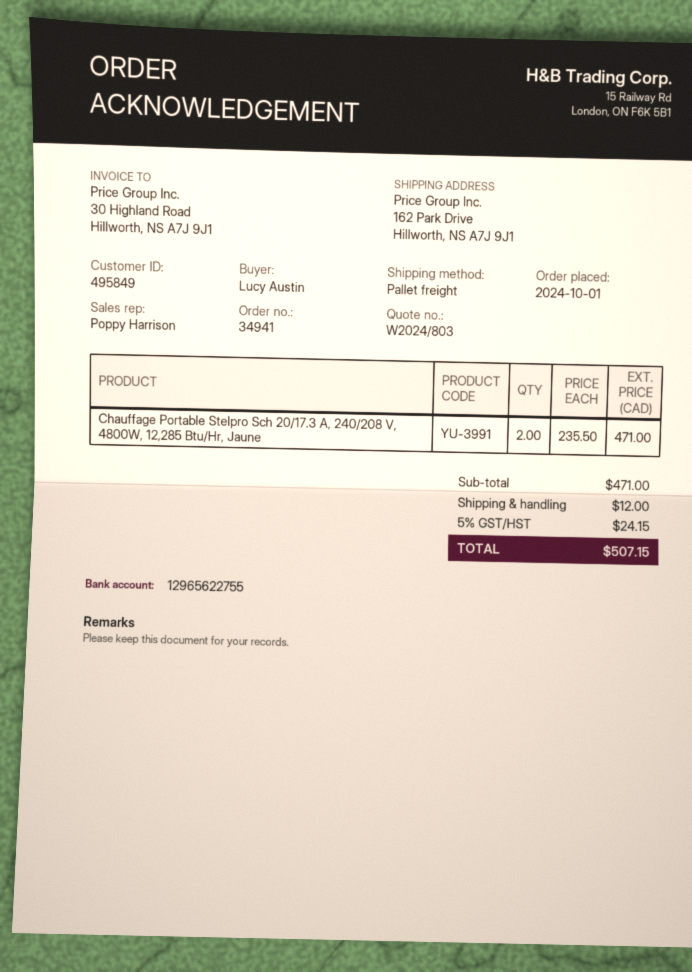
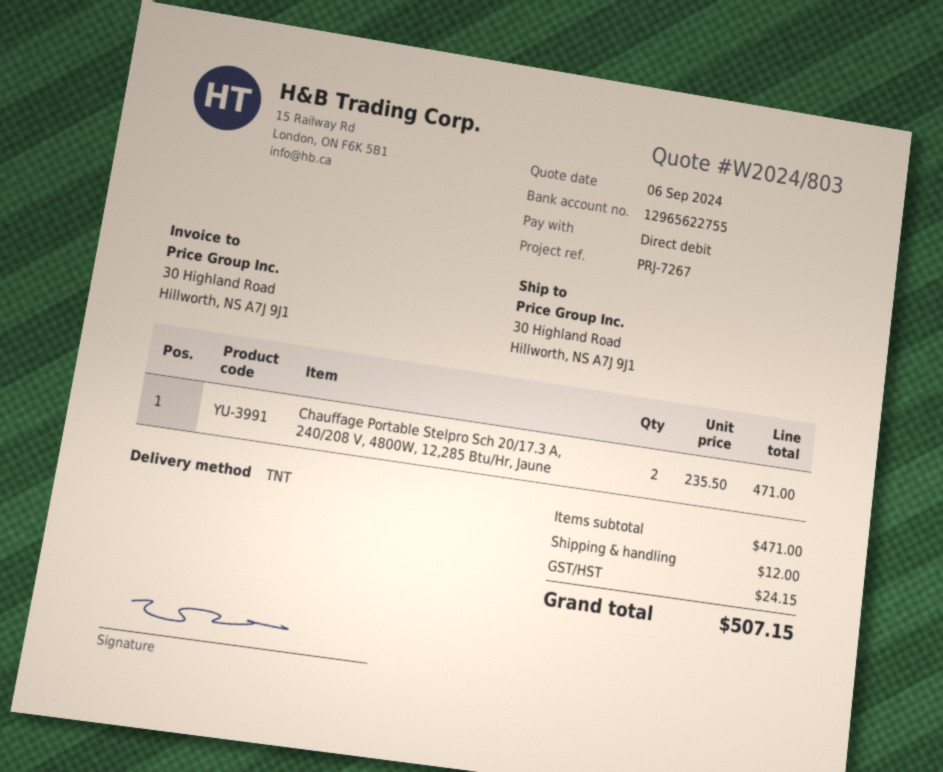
shipping method: pallet freight -> TNT
ship to: 162 Park Drive, Hillworth, NS A7J 9J1 -> 30 Highland Road, Hillworth, NS A7J 9J1

